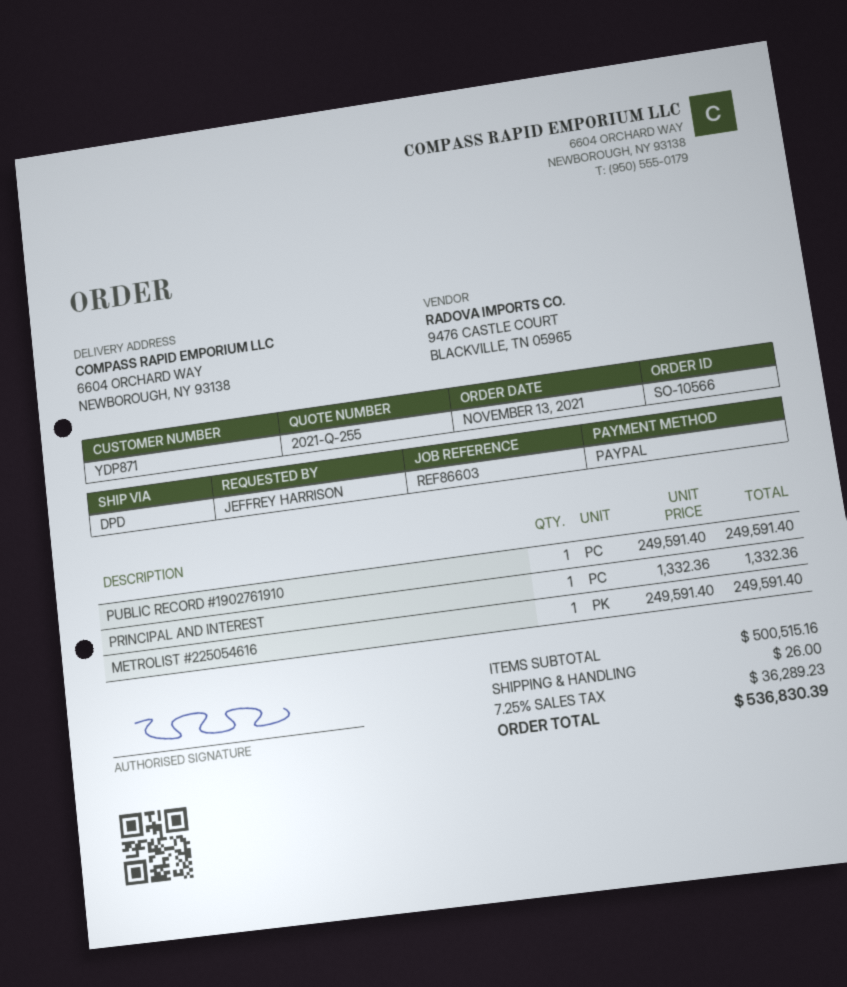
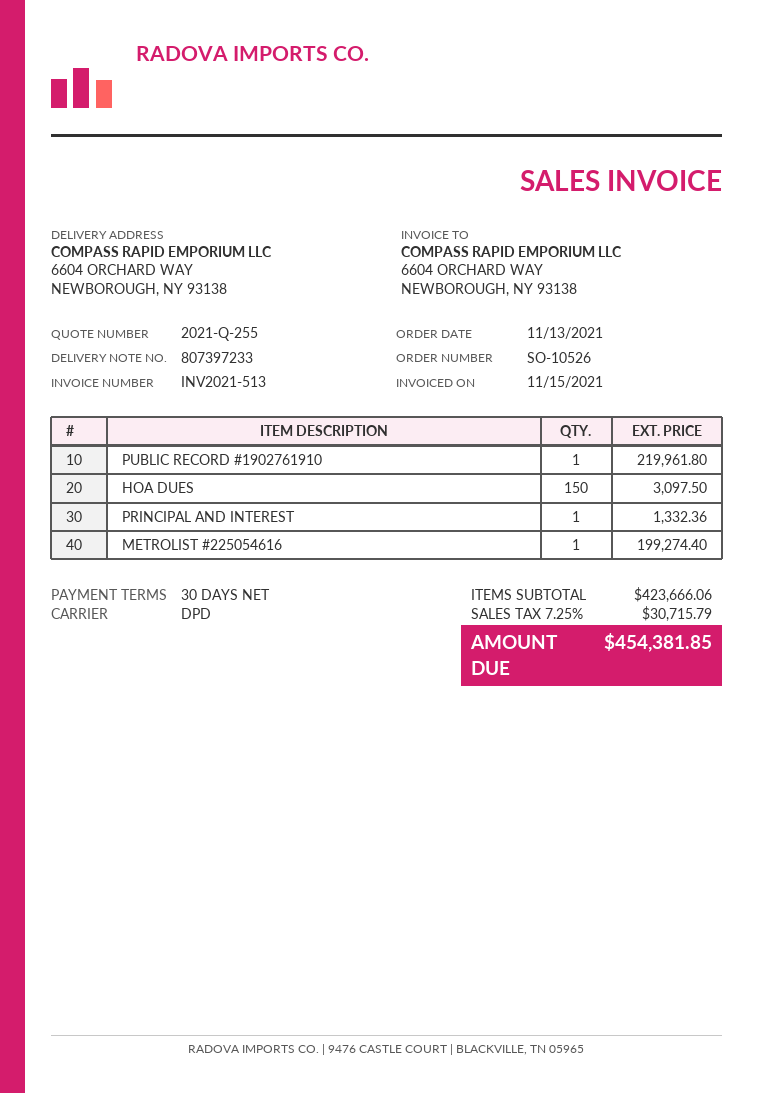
order number: SO-10566 -> SO-10526
PUBLIC RECORD #1902761910: 1 for 249591.40 -> 1 for 219961.80
METROLIST #225054616: 1 for 249591.40 -> 1 for 199274.40
HOA DUES: none -> 150 for 3097.50
subtotal: 500515.16 -> 423666.06
shipping: 26.00 -> none
tax: 7.25% = 36289.23 -> 7.25% = 30715.79
total: 536830.39 -> 454381.85

